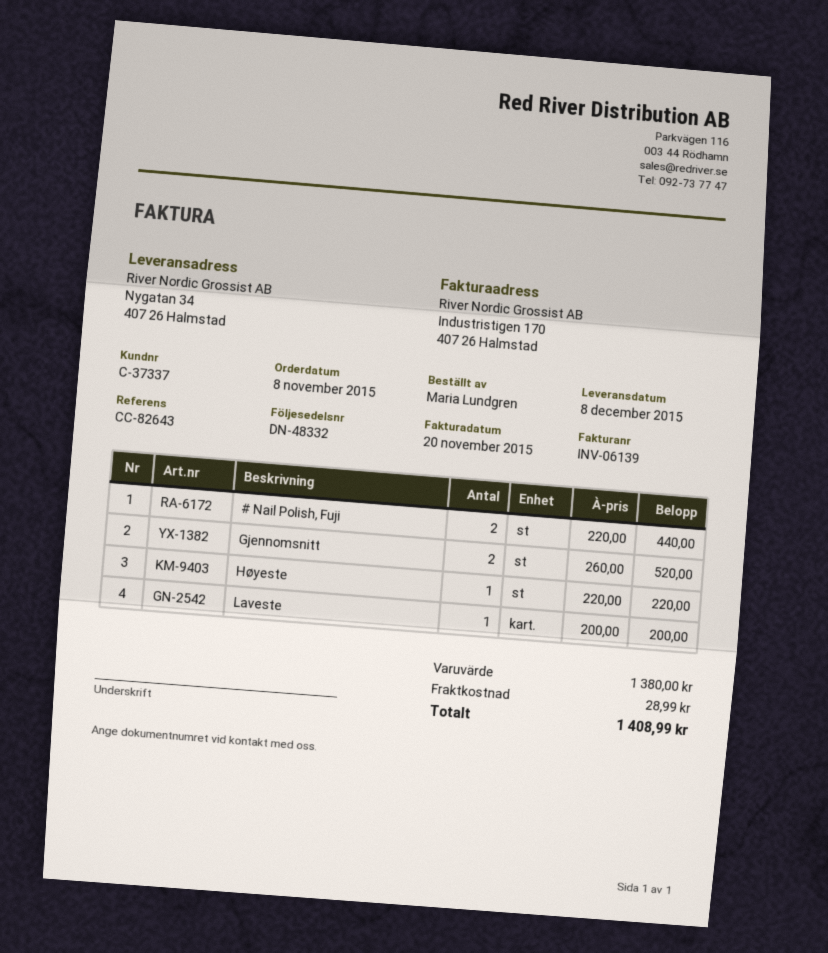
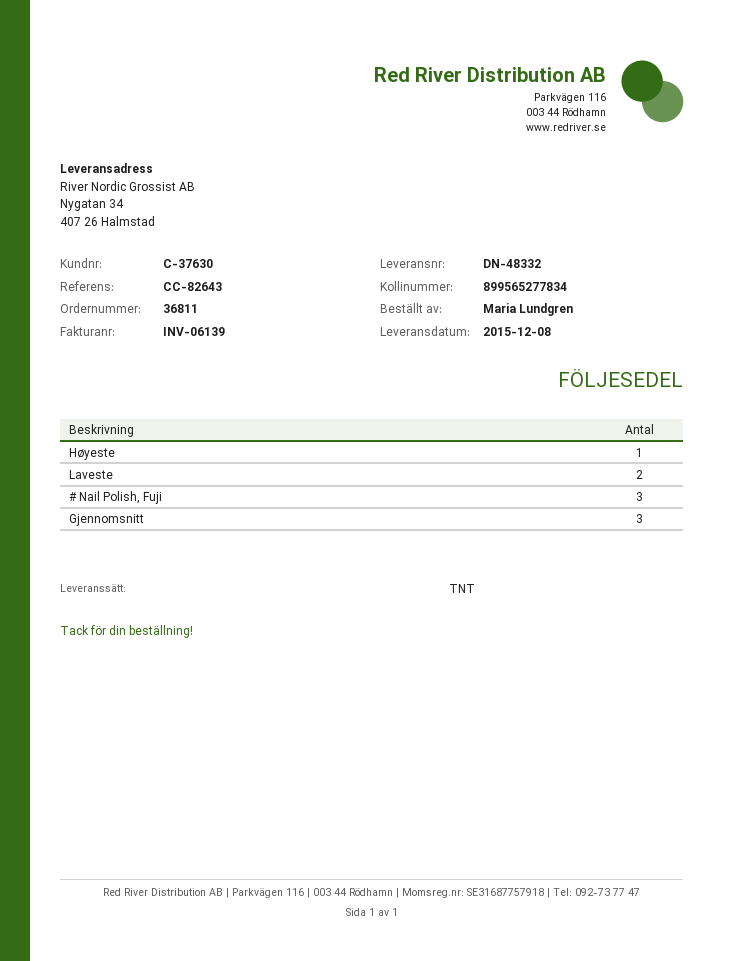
customer number: C-37337 -> C-37630
# Nail Polish, Fuji: 2 -> 3
Gjennomsnitt: 2 -> 3
Laveste: 1 -> 2

